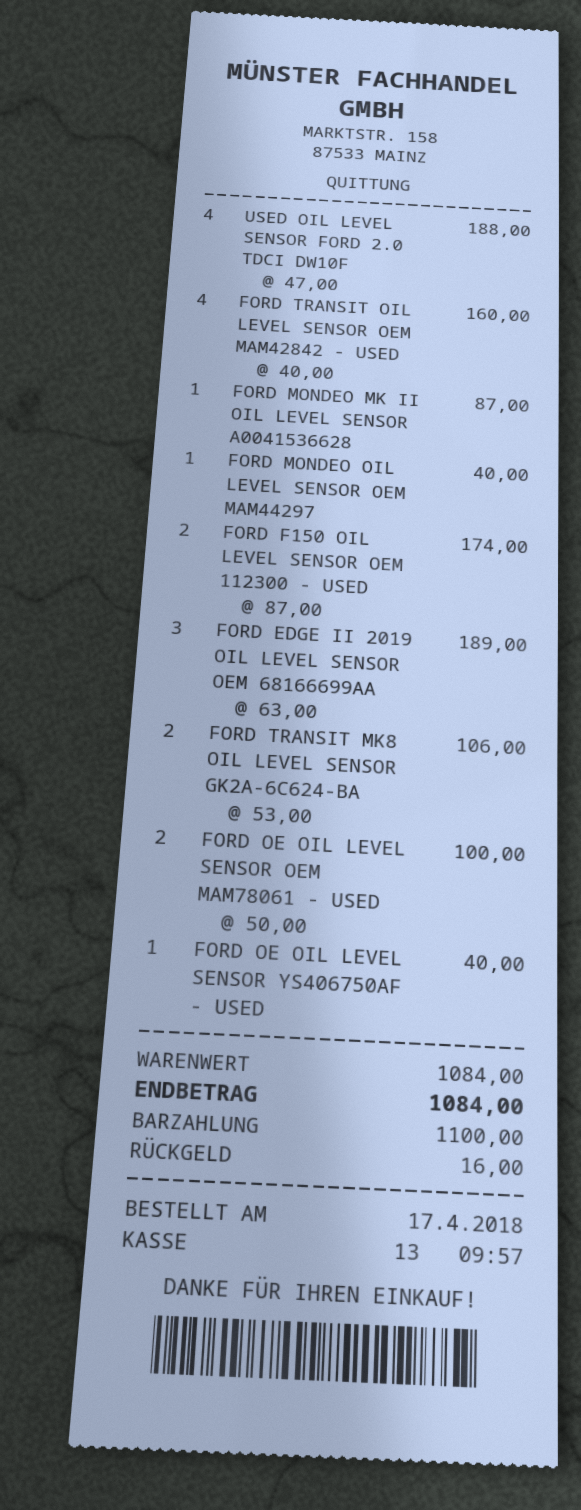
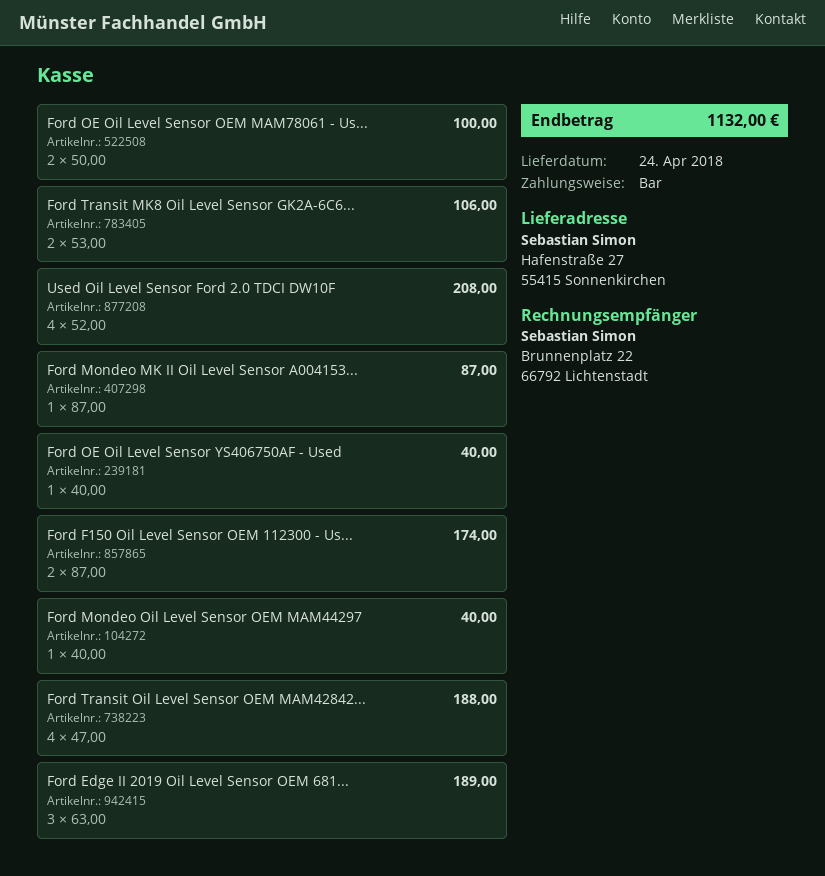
USED OIL LEVEL SENSOR FORD 2.0 TDCI DW10F: 4 x 47.00 = 188.00 -> 4 x 52.00 = 208.00
FORD TRANSIT OIL LEVEL SENSOR OEM MAM42842 - USED: 4 x 40.00 = 160.00 -> 4 x 47.00 = 188.00
total: 1084.00 -> 1132.00

